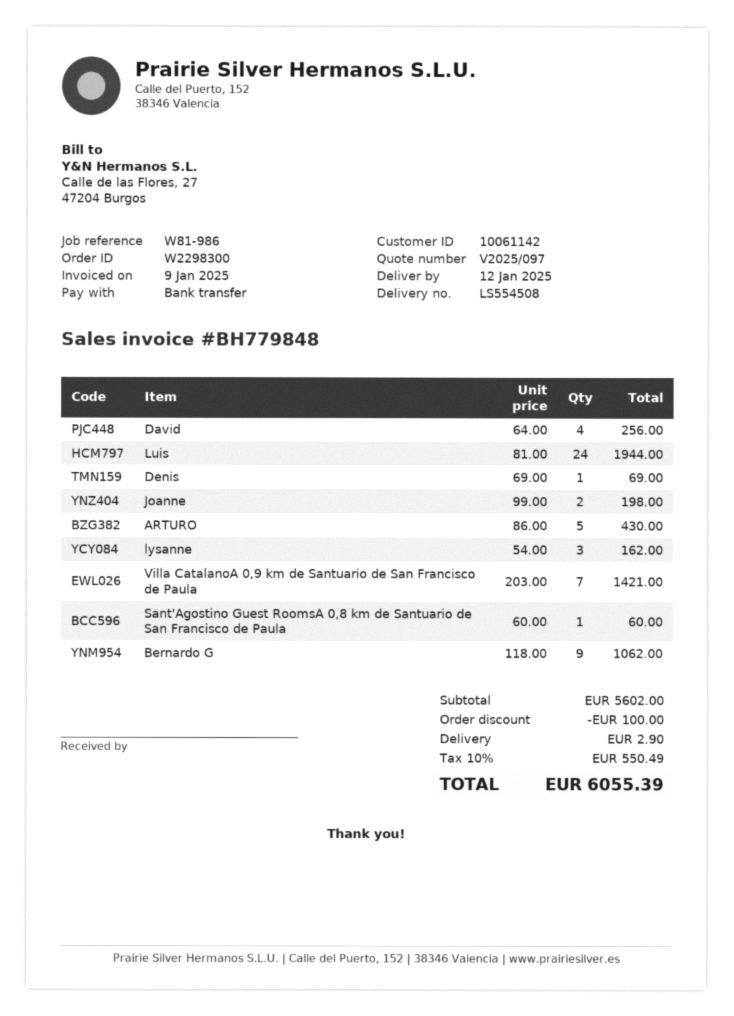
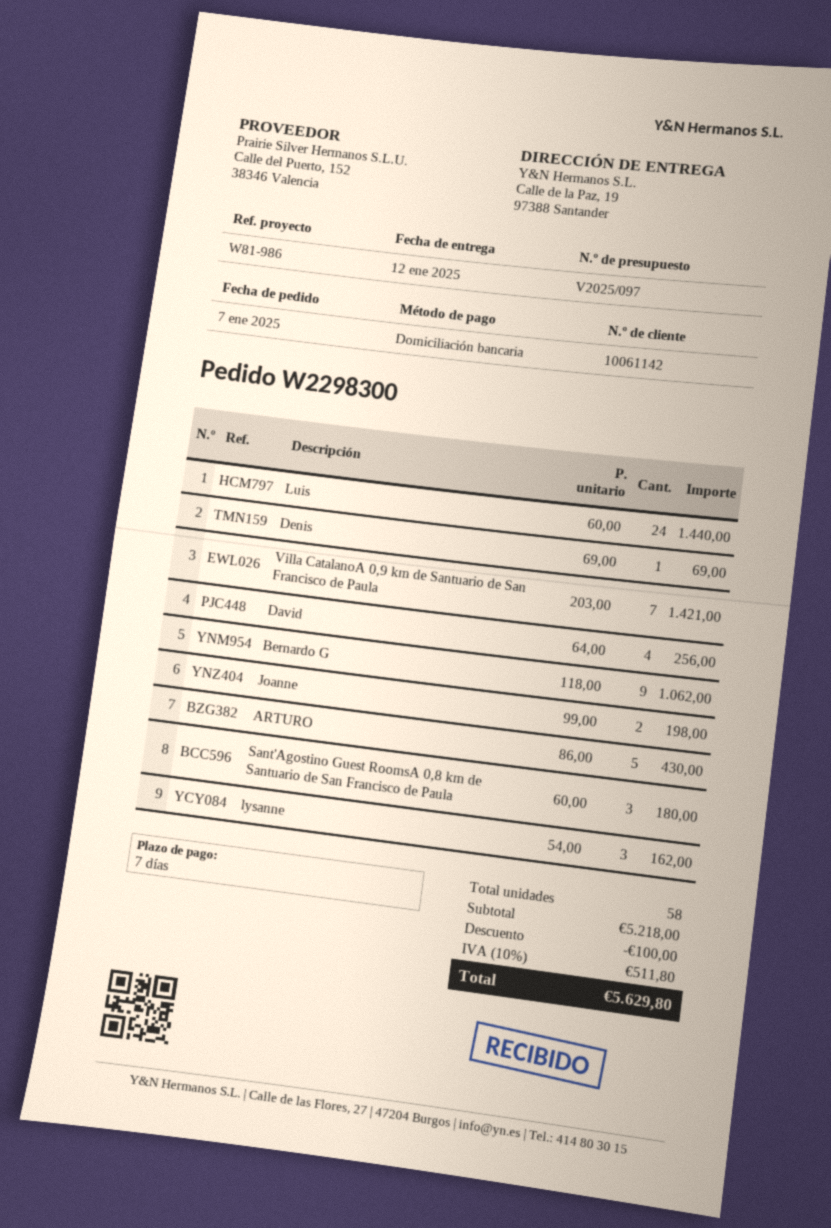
payment method: bank transfer -> direct debit
Luis: 24 x 81.00 = 1944.00 -> 24 x 60.00 = 1440.00
Sant'Agostino Guest RoomsA 0,8 km de Santuario de San Francisco de Paula: 1 x 60.00 = 60.00 -> 3 x 60.00 = 180.00
subtotal: 5602.00 -> 5218.00
shipping: 2.90 -> none
tax: 10% = 550.49 -> 10% = 511.80
total: 6055.39 -> 5629.80

